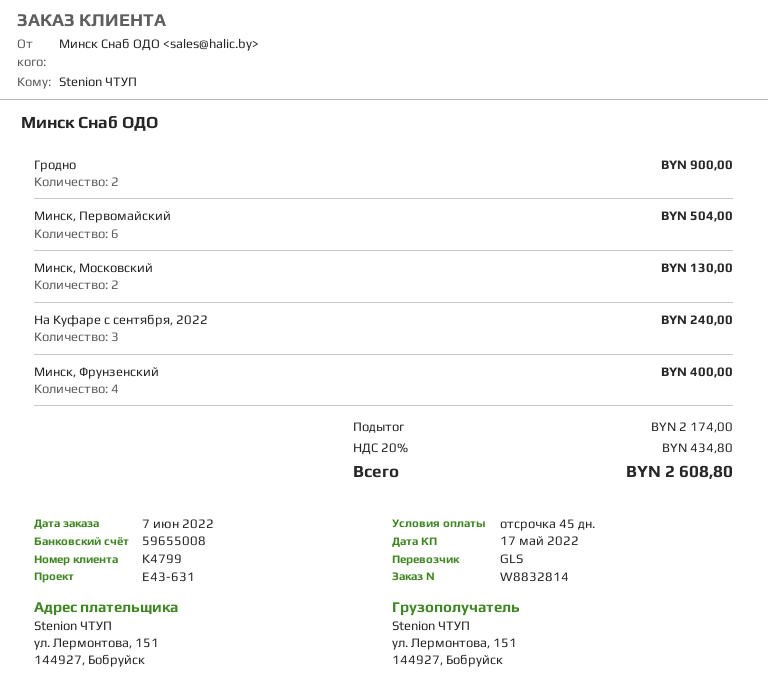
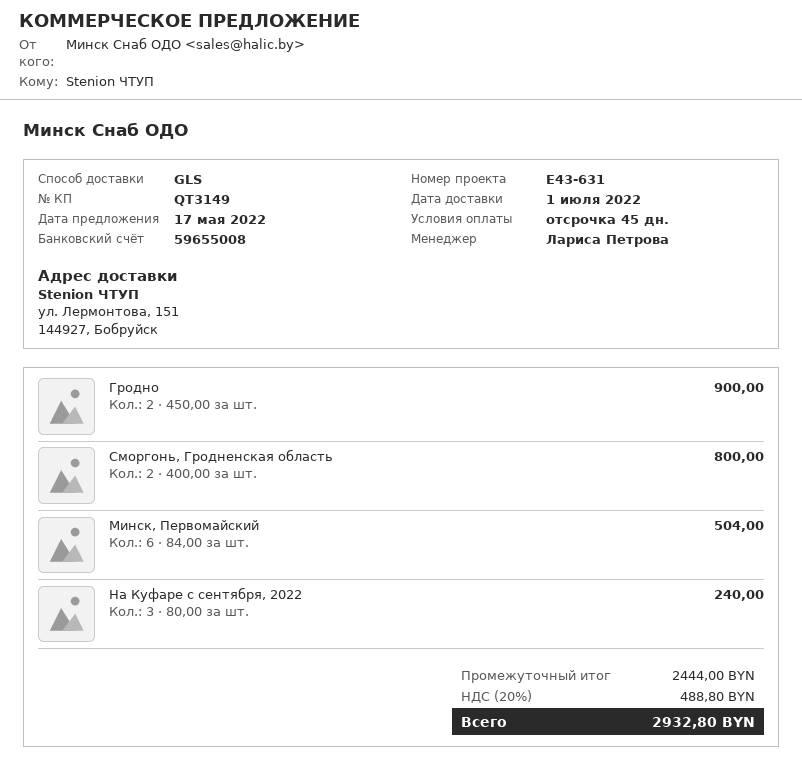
Минск, Московский: 2 for 130.00 -> none
Минск, Фрунзенский: 4 for 400.00 -> none
Сморгонь, Гродненская область: none -> 2 for 800.00
subtotal: 2174.00 -> 2444.00
tax: 20% = 434.80 -> 20% = 488.80
total: 2608.80 -> 2932.80

